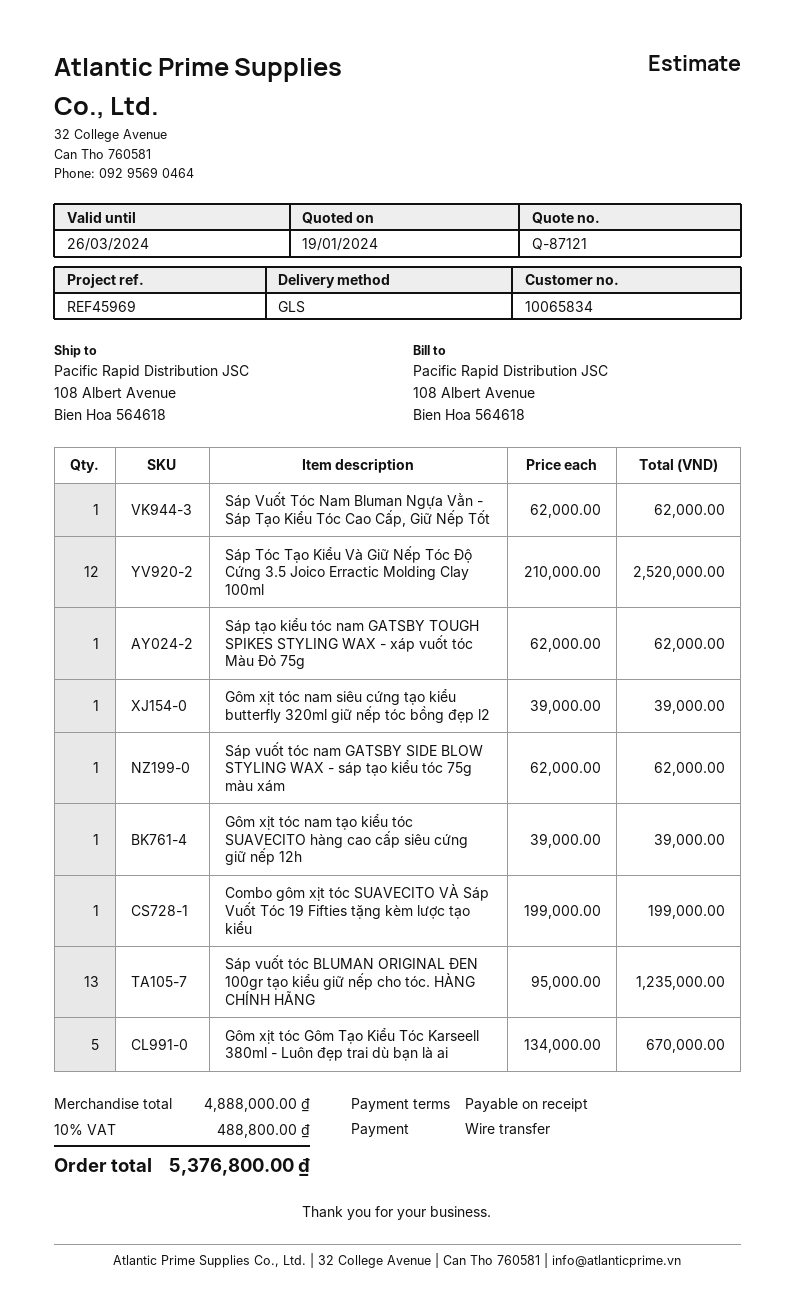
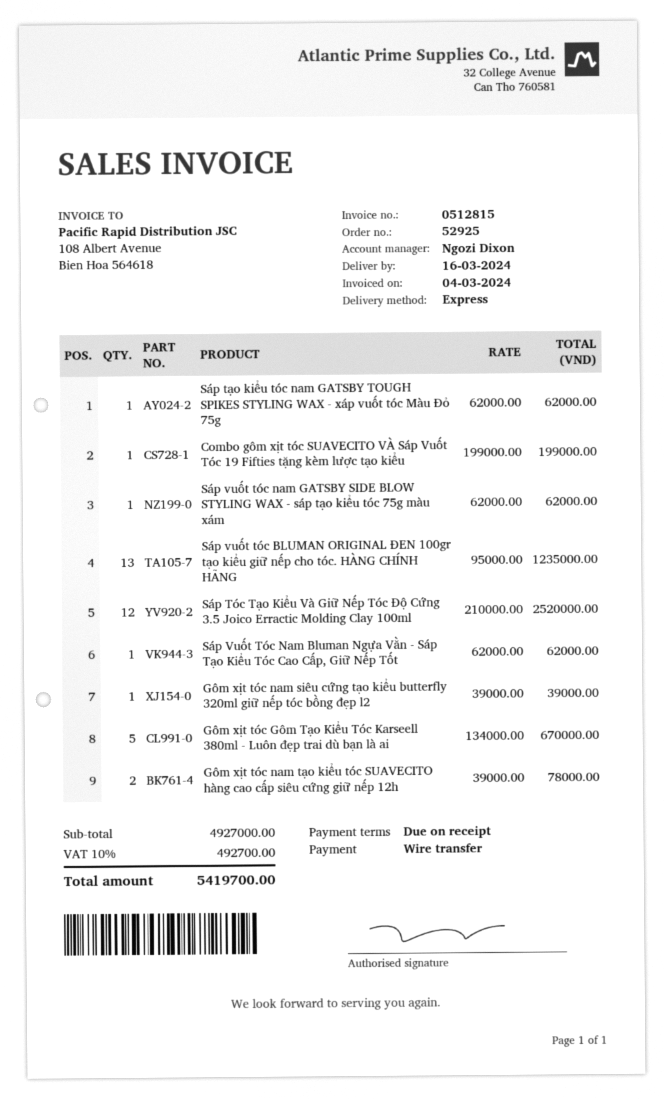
shipping method: GLS -> express
Gôm xịt tóc nam tạo kiểu tóc SUAVECITO hàng cao cấp siêu cứng giữ nếp 12h: 1 x 39000.00 = 39000.00 -> 2 x 39000.00 = 78000.00
subtotal: 4888000.00 -> 4927000.00
tax: 10% = 488800.00 -> 10% = 492700.00
total: 5376800.00 -> 5419700.00

